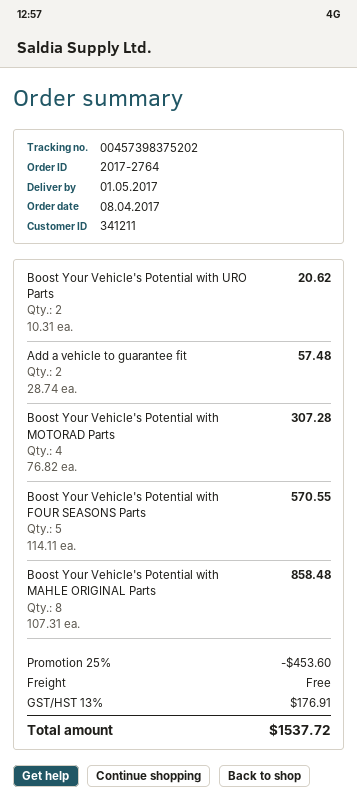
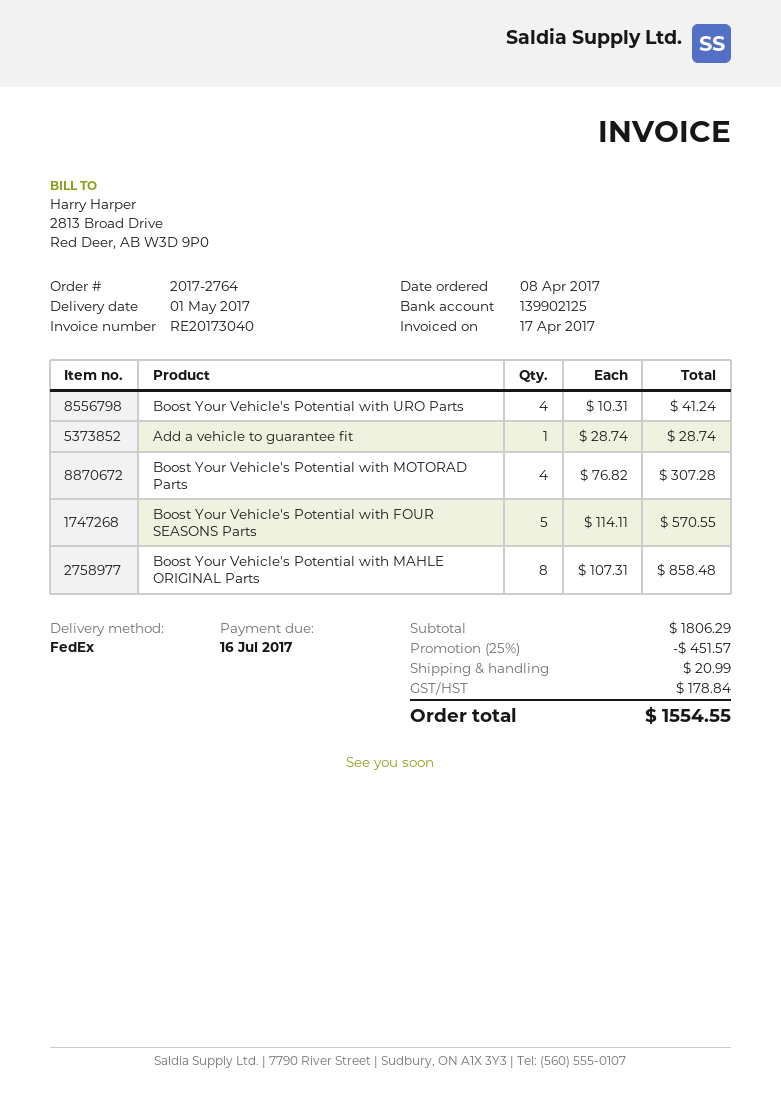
Boost Your Vehicle's Potential with URO Parts: 2 x 10.31 = 20.62 -> 4 x 10.31 = 41.24
Add a vehicle to guarantee fit: 2 x 28.74 = 57.48 -> 1 x 28.74 = 28.74
discount: 25% = 453.60 -> 25% = 451.57
shipping: 0.00 -> 20.99
tax: 176.91 -> 178.84
total: 1537.72 -> 1554.55

